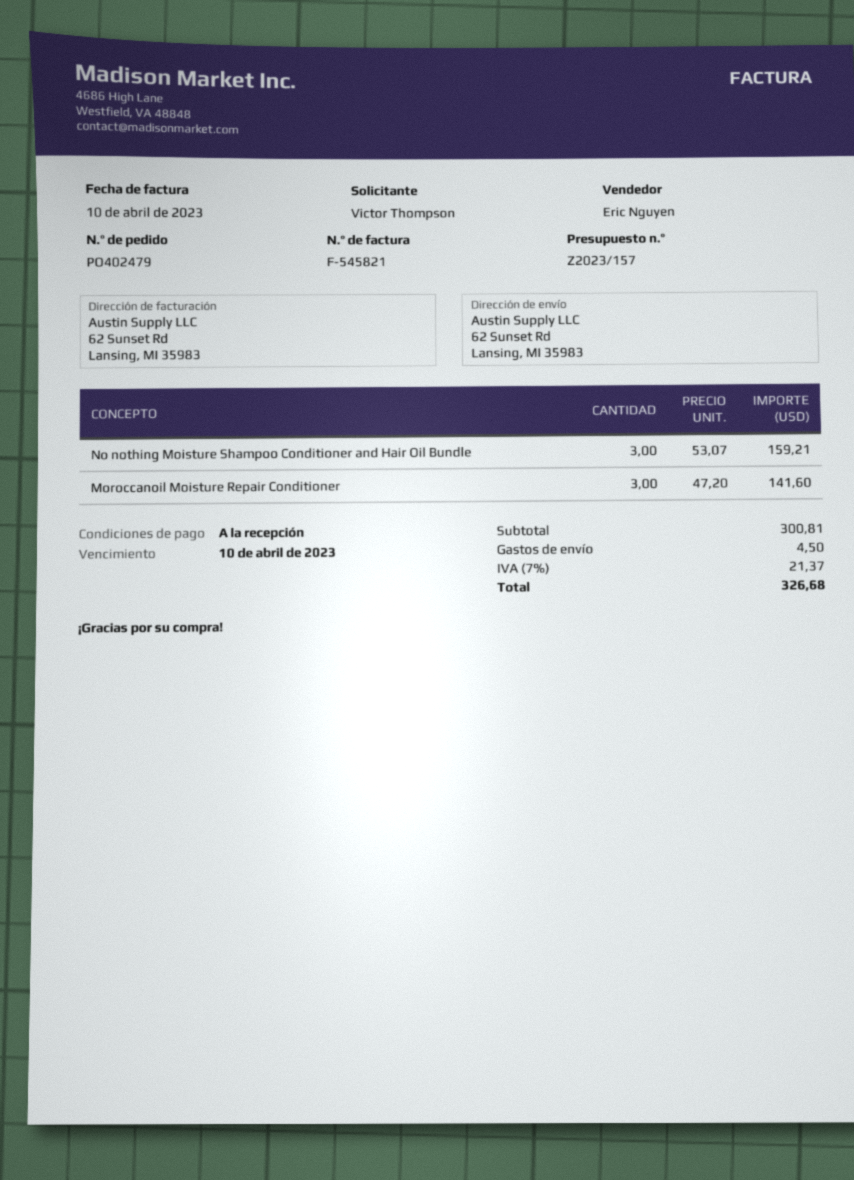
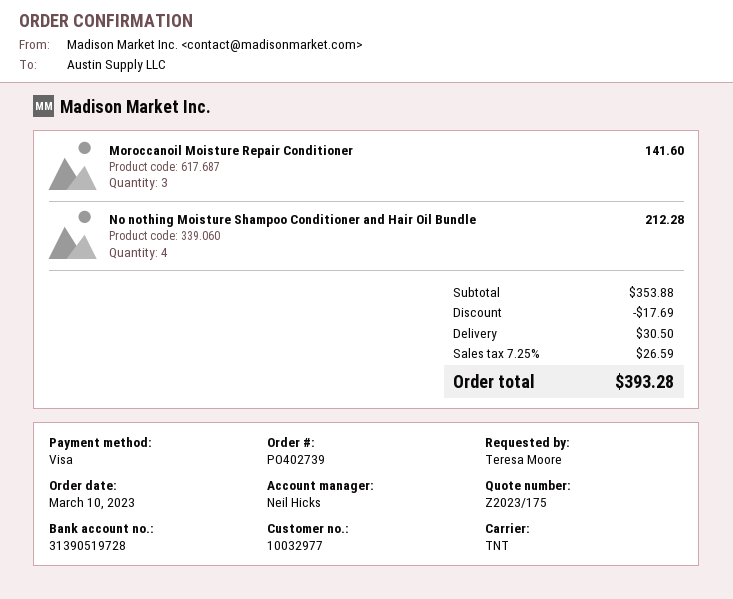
quote number: Z2023/157 -> Z2023/175
order number: PO402479 -> PO402739
ordered by: Victor Thompson -> Teresa Moore
sales rep: Eric Nguyen -> Neil Hicks
No nothing Moisture Shampoo Conditioner and Hair Oil Bundle: 3 for 159.21 -> 4 for 212.28
subtotal: 300.81 -> 353.88
discount: none -> 17.69
shipping: 4.50 -> 30.50
tax: 7% = 21.37 -> 7.25% = 26.59
total: 326.68 -> 393.28

